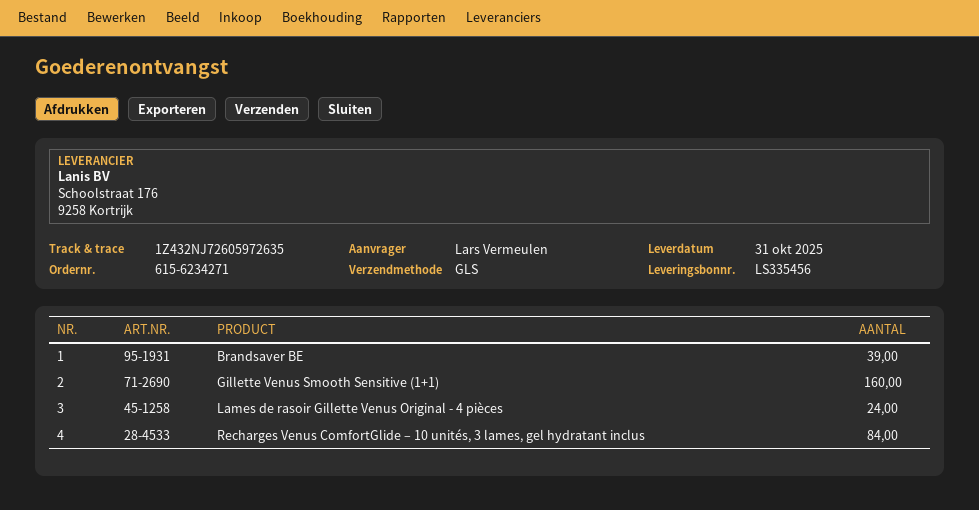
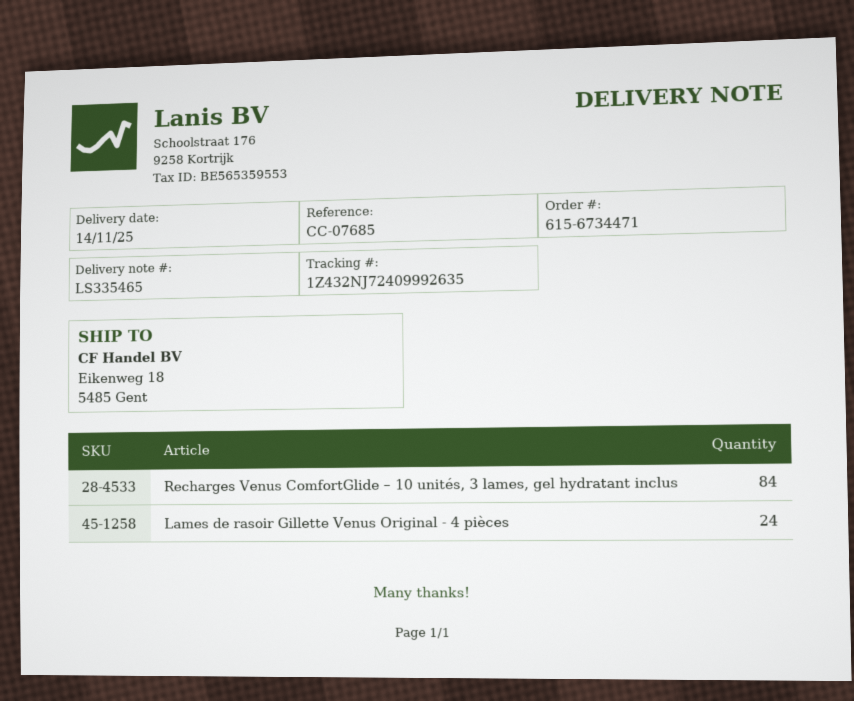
order number: 615-6234271 -> 615-6734471
delivery note number: LS335456 -> LS335465
delivery date: 2025-10-31 -> 2025-11-14
tracking number: 1Z432NJ72605972635 -> 1Z432NJ72409992635
Brandsaver BE: 39 -> none
Gillette Venus Smooth Sensitive (1+1): 160 -> none

